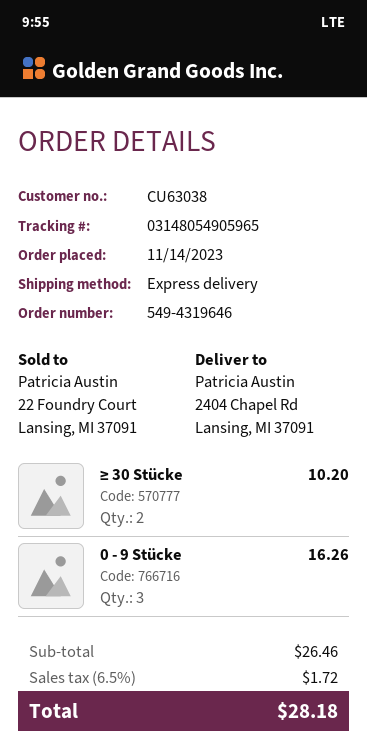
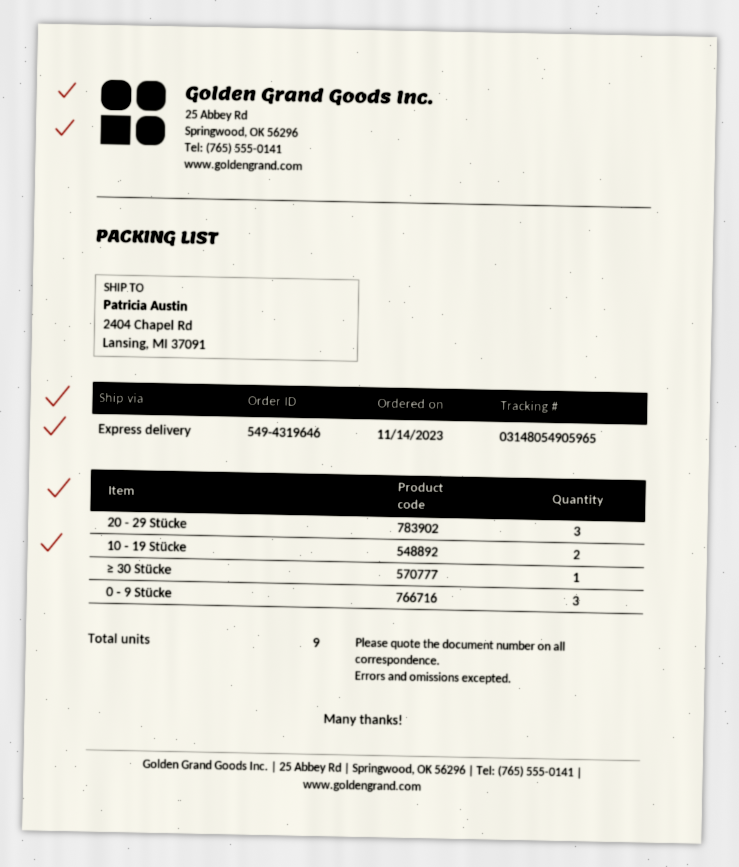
≥ 30 Stücke: 2 -> 1
20 - 29 Stücke: none -> 3
10 - 19 Stücke: none -> 2

